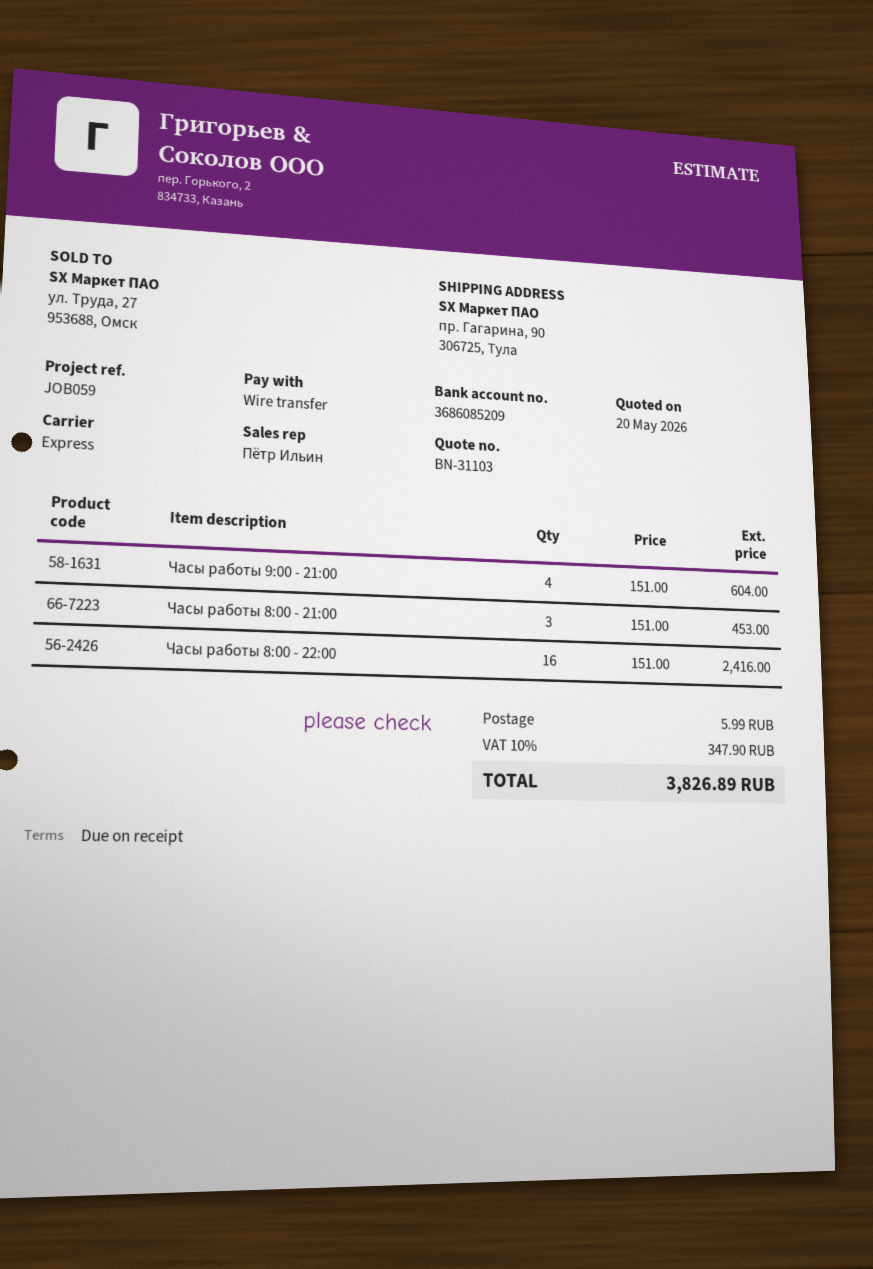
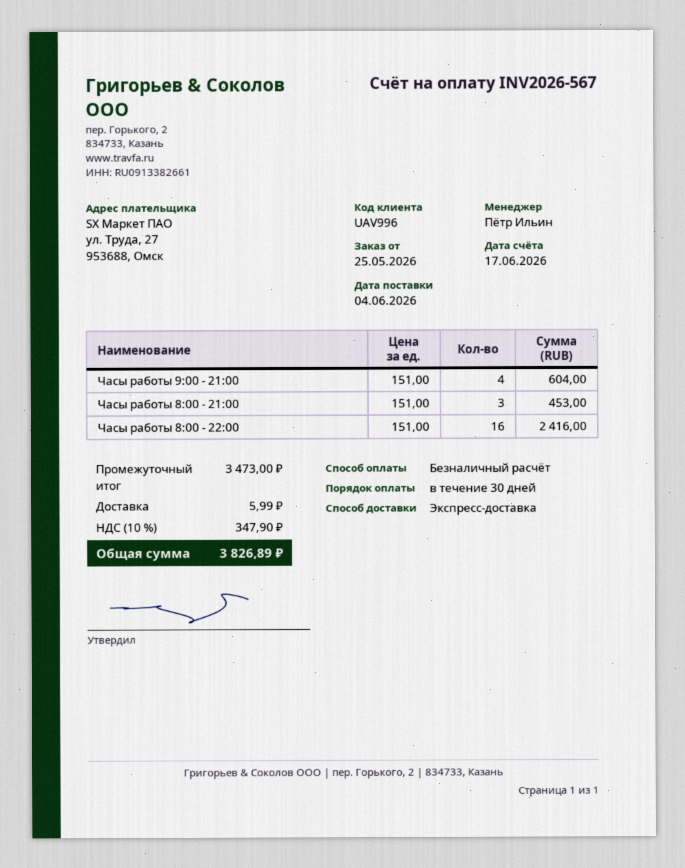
payment terms: on receipt -> 30 days

